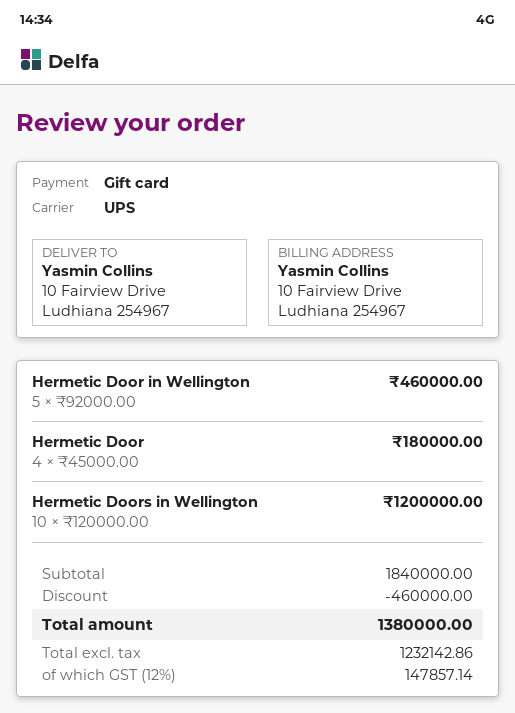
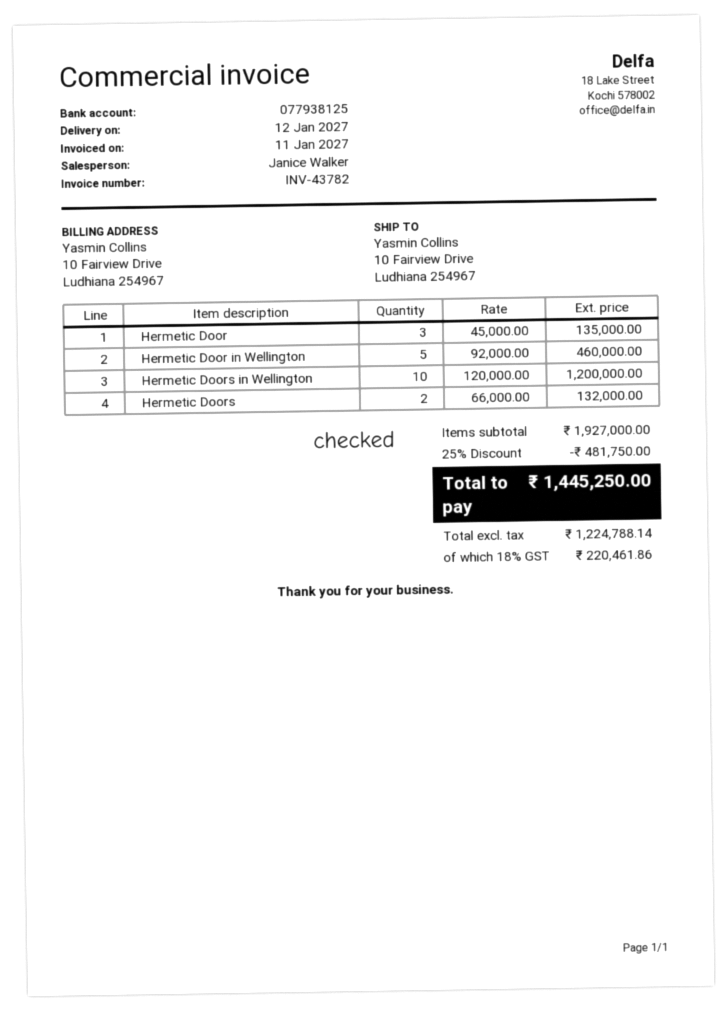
Hermetic Door: 4 x 45000.00 = 180000.00 -> 3 x 45000.00 = 135000.00
Hermetic Doors: none -> 2 x 66000.00 = 132000.00
subtotal: 1840000.00 -> 1927000.00
discount: 460000.00 -> 481750.00
net: 1232142.86 -> 1224788.14
tax: 12% = 147857.14 -> 18% = 220461.86
total: 1380000.00 -> 1445250.00

